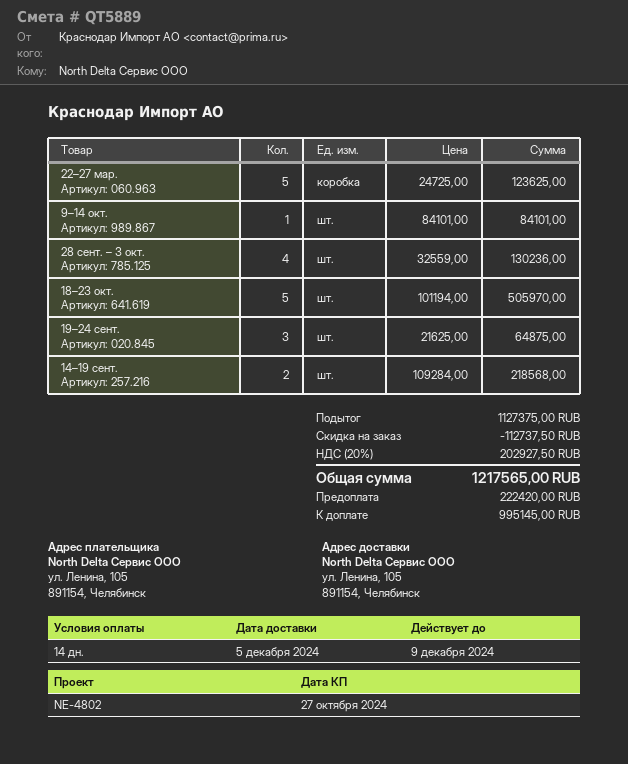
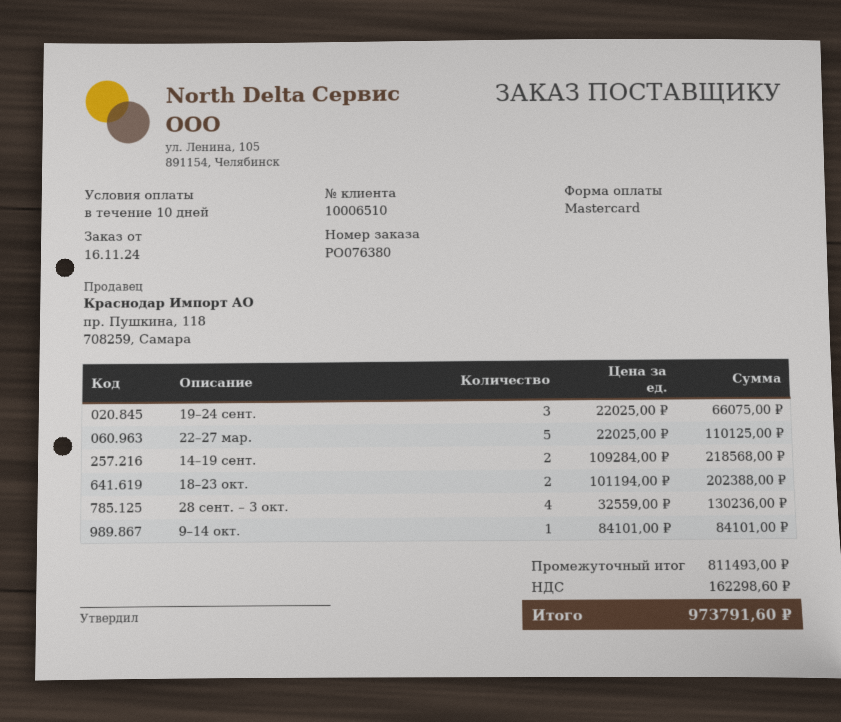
payment terms: 14 days -> 10 days
22–27 мар.: 5 x 24725.00 = 123625.00 -> 5 x 22025.00 = 110125.00
18–23 окт.: 5 x 101194.00 = 505970.00 -> 2 x 101194.00 = 202388.00
19–24 сент.: 3 x 21625.00 = 64875.00 -> 3 x 22025.00 = 66075.00
subtotal: 1127375.00 -> 811493.00
discount: 112737.50 -> none
tax: 202927.50 -> 162298.60
total: 1217565.00 -> 973791.60

